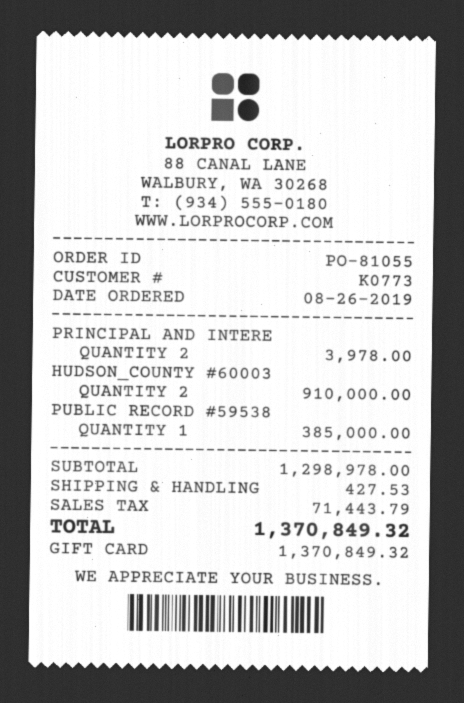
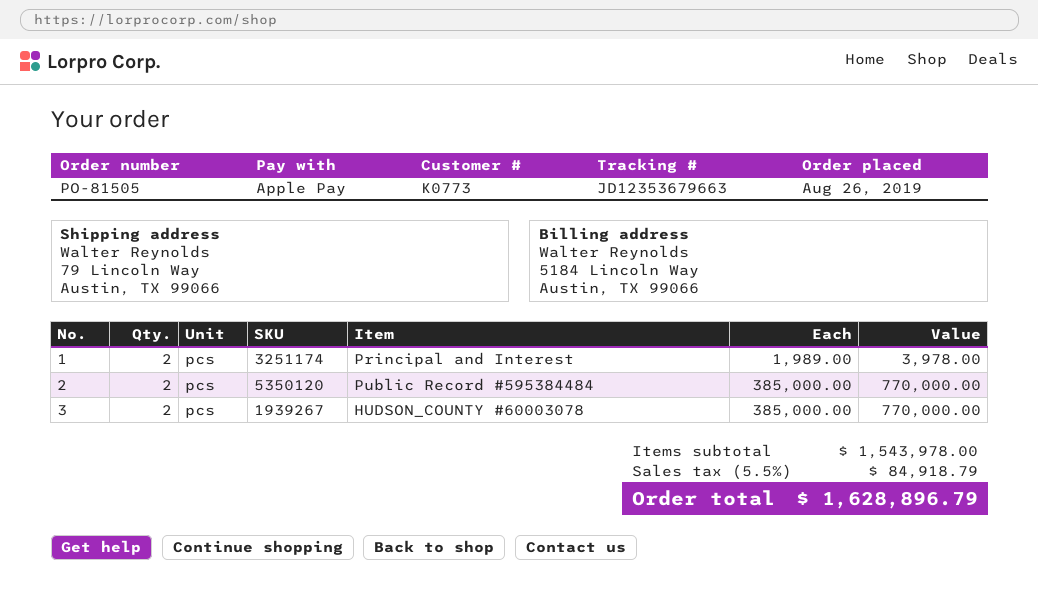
order number: PO-81055 -> PO-81505
payment method: gift card -> Apple Pay
HUDSON_COUNTY #60003: 2 for 910000.00 -> 2 for 770000.00
PUBLIC RECORD #59538: 1 for 385000.00 -> 2 for 770000.00
subtotal: 1298978.00 -> 1543978.00
shipping: 427.53 -> none
tax: 71443.79 -> 84918.79
total: 1370849.32 -> 1628896.79

